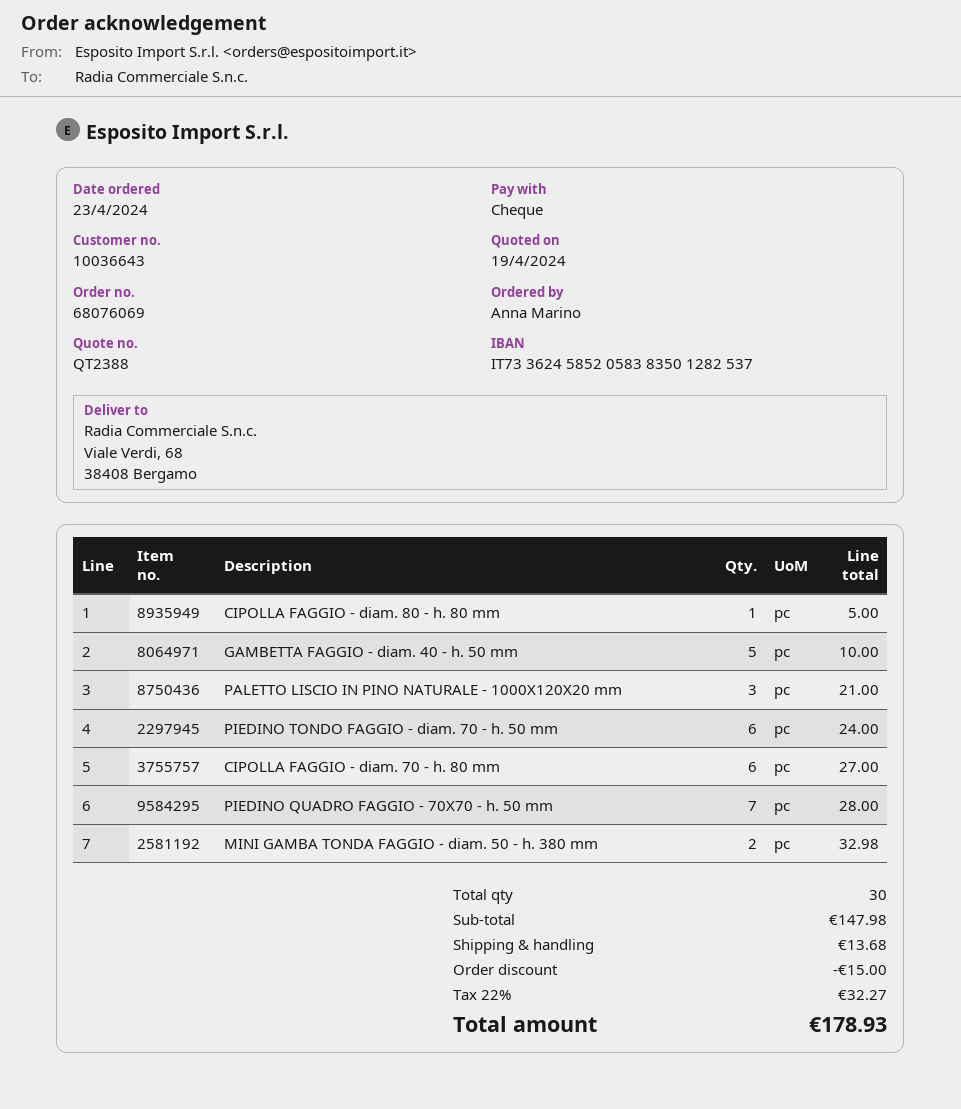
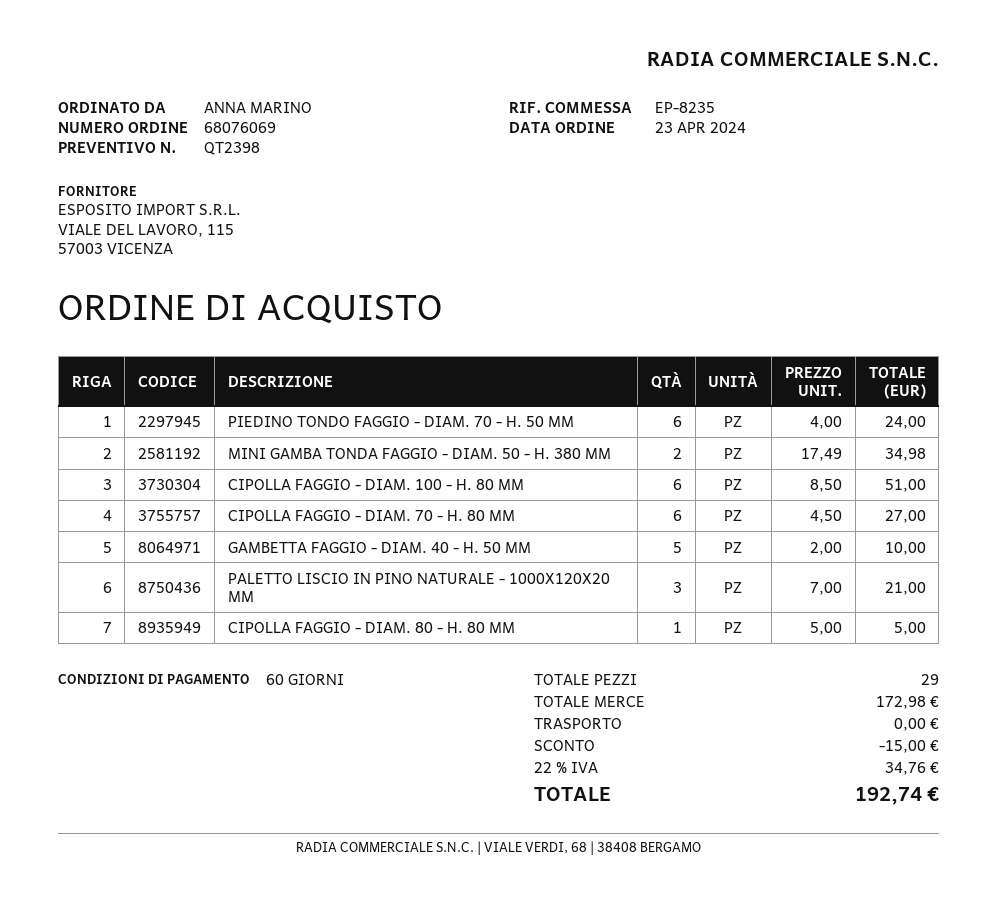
quote number: QT2388 -> QT2398
PIEDINO QUADRO FAGGIO - 70X70 - h. 50 mm: 7 for 28.00 -> none
MINI GAMBA TONDA FAGGIO - diam. 50 - h. 380 mm: 2 for 32.98 -> 2 for 34.98
CIPOLLA FAGGIO - DIAM. 100 - H. 80 MM: none -> 6 for 51.00
total quantity: 30 -> 29
subtotal: 147.98 -> 172.98
shipping: 13.68 -> 0.00
tax: 22% = 32.27 -> 22% = 34.76
total: 178.93 -> 192.74

